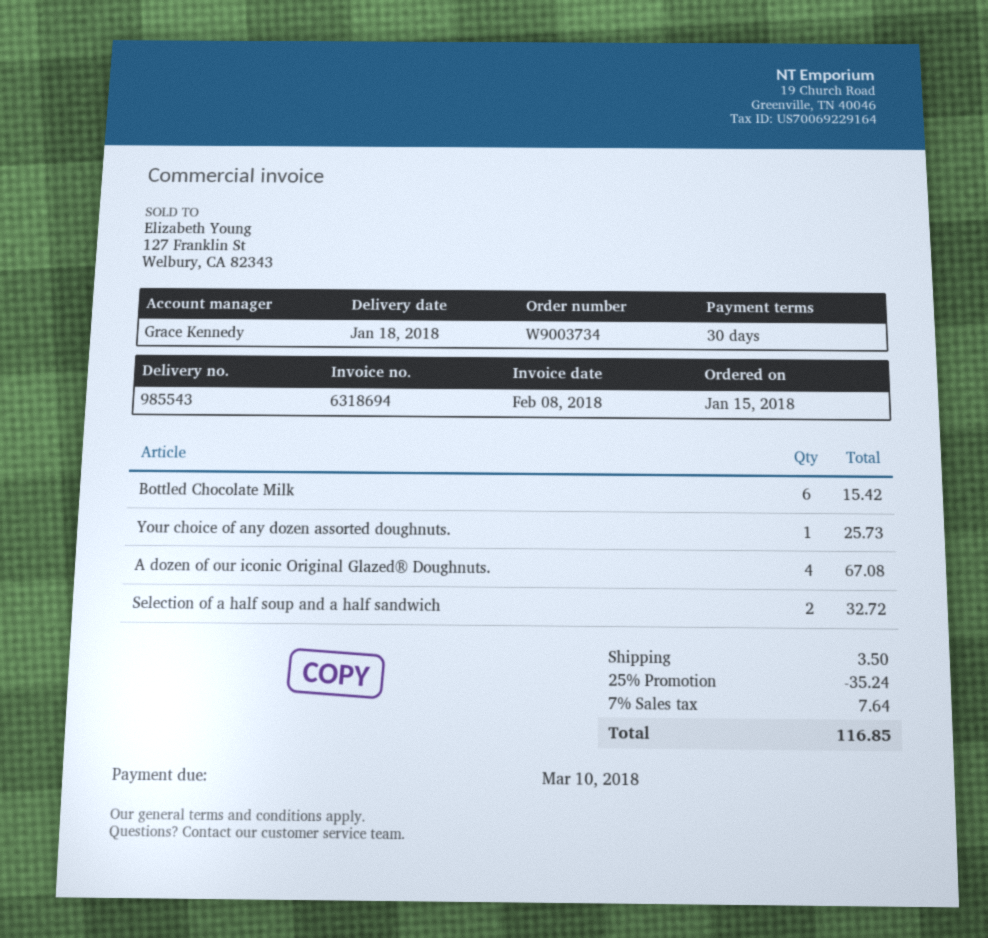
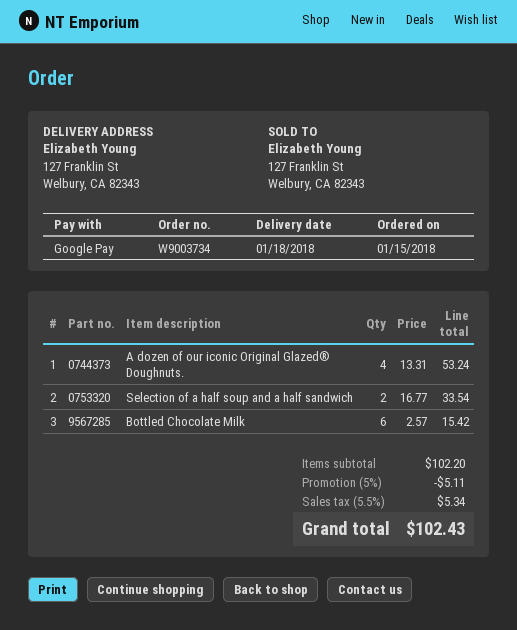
Your choice of any dozen assorted doughnuts.: 1 for 25.73 -> none
A dozen of our iconic Original Glazed® Doughnuts.: 4 for 67.08 -> 4 for 53.24
Selection of a half soup and a half sandwich: 2 for 32.72 -> 2 for 33.54
discount: 25% = 35.24 -> 5% = 5.11
shipping: 3.50 -> none
tax: 7% = 7.64 -> 5.5% = 5.34
total: 116.85 -> 102.43

